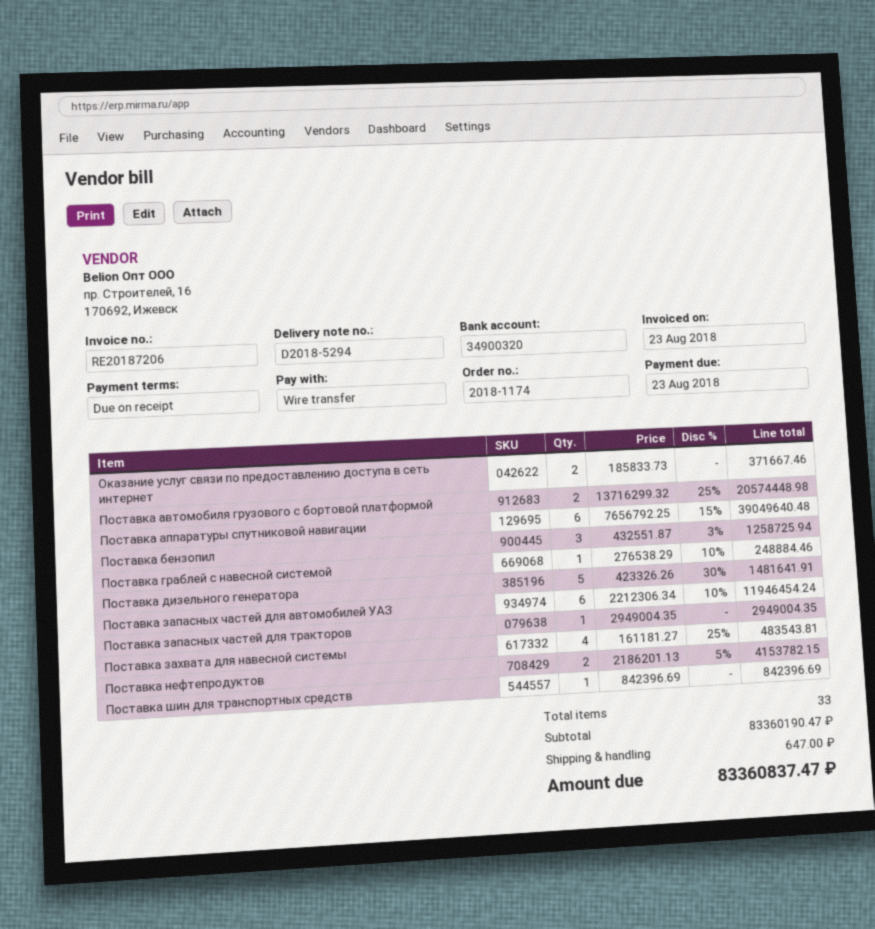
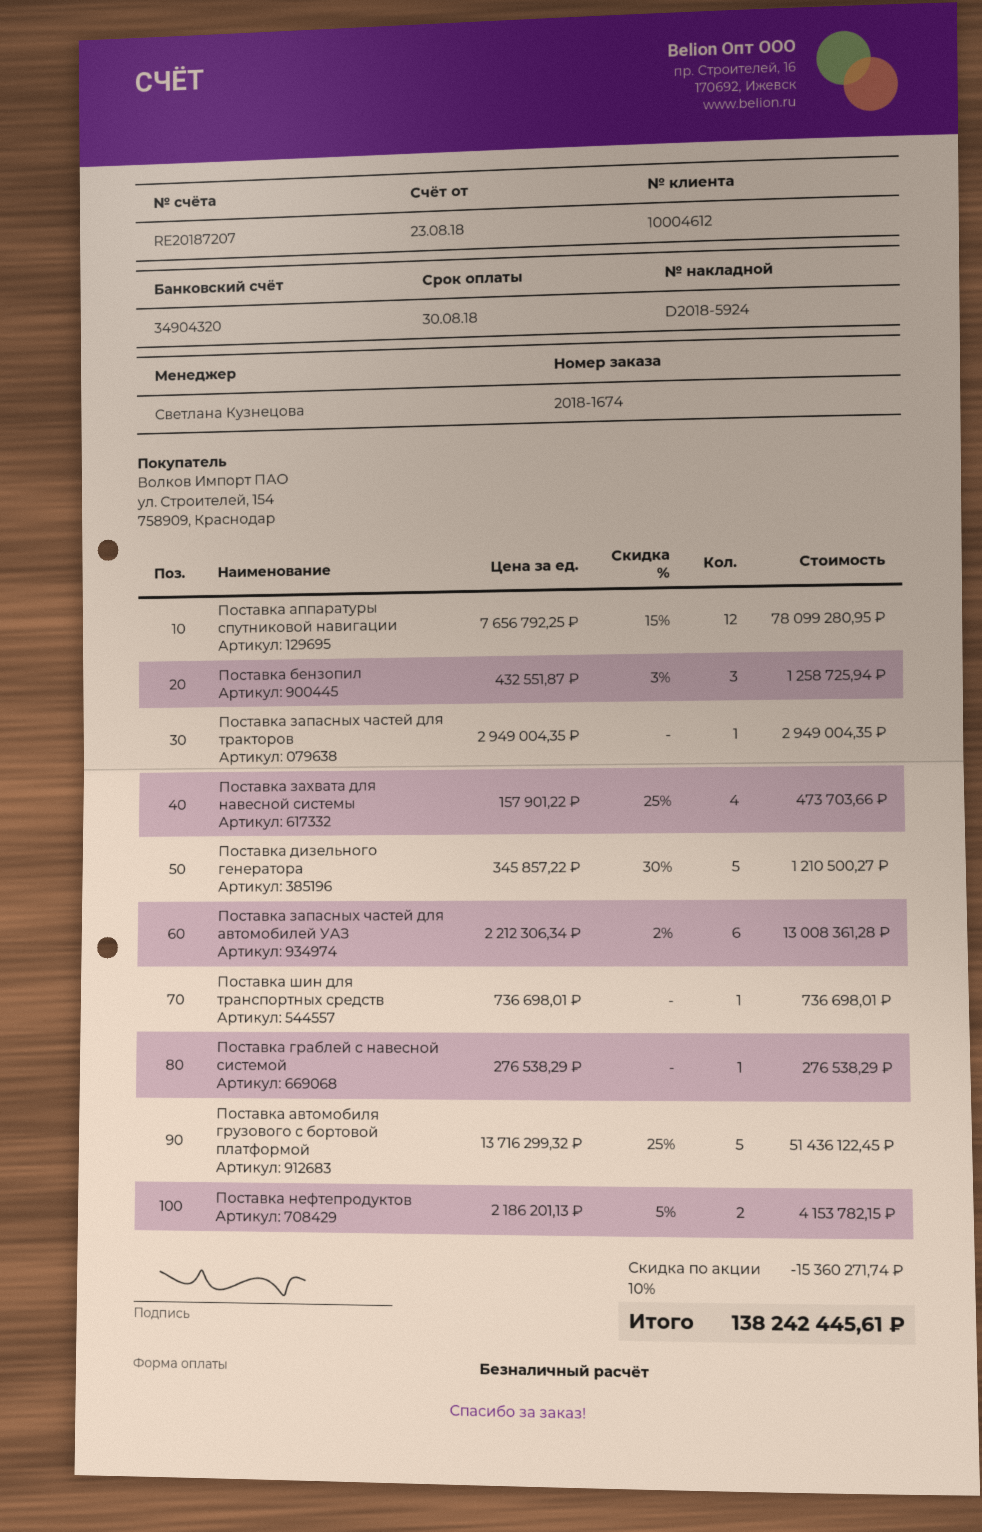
order number: 2018-1174 -> 2018-1674
delivery note number: D2018-5294 -> D2018-5924
invoice number: RE20187206 -> RE20187207
due date: 2018-08-23 -> 2018-08-30
bank account: 34900320 -> 34904320
Оказание услуг связи по предоставлению доступа в сеть интернет: 2 x 185833.73 = 371667.46 -> none
Поставка автомобиля грузового с бортовой платформой: 2 x 13716299.32 - 25% = 20574448.98 -> 5 x 13716299.32 - 25% = 51436122.45
Поставка аппаратуры спутниковой навигации: 6 x 7656792.25 - 15% = 39049640.48 -> 12 x 7656792.25 - 15% = 78099280.95
Поставка граблей с навесной системой: 1 x 276538.29 - 10% = 248884.46 -> 1 x 276538.29 = 276538.29
Поставка дизельного генератора: 5 x 423326.26 - 30% = 1481641.91 -> 5 x 345857.22 - 30% = 1210500.27
Поставка запасных частей для автомобилей УАЗ: 6 x 2212306.34 - 10% = 11946454.24 -> 6 x 2212306.34 - 2% = 13008361.28
Поставка захвата для навесной системы: 4 x 161181.27 - 25% = 483543.81 -> 4 x 157901.22 - 25% = 473703.66
Поставка шин для транспортных средств: 1 x 842396.69 = 842396.69 -> 1 x 736698.01 = 736698.01
discount: none -> 10% = 15360271.74
shipping: 647.00 -> none
total: 83360837.47 -> 138242445.61

